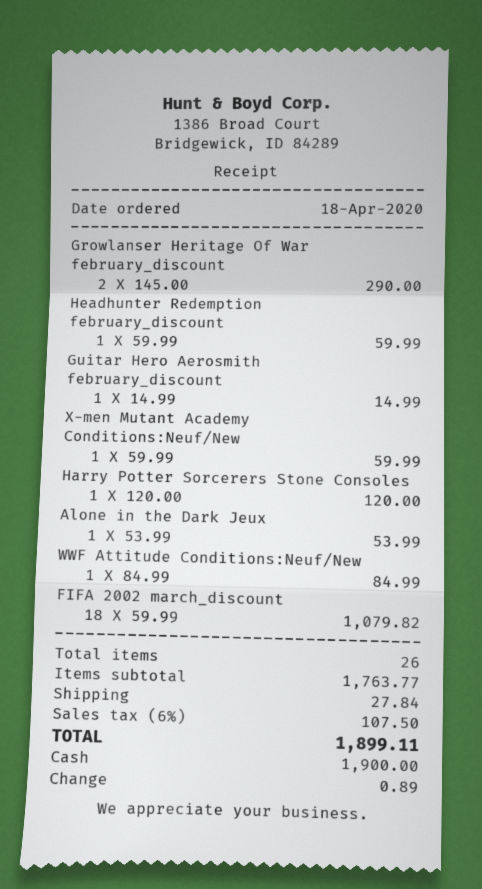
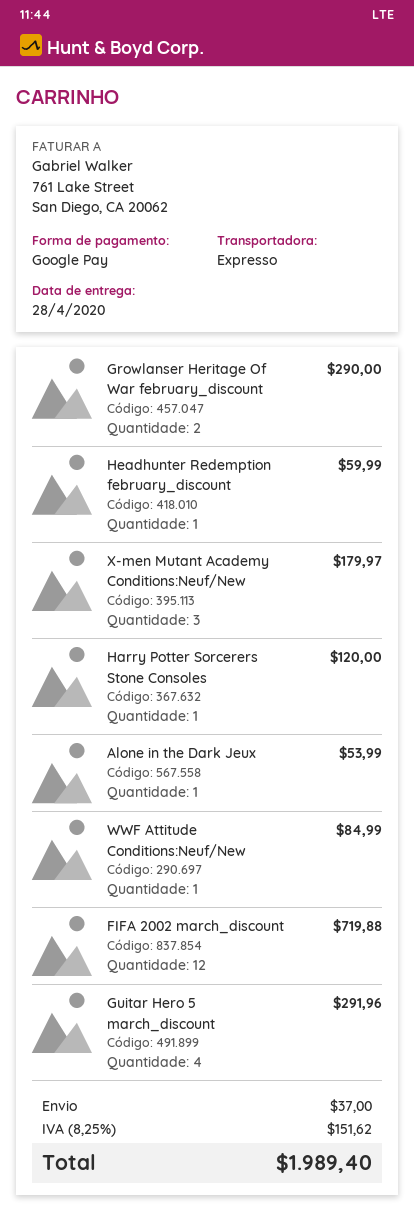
payment method: cash -> Google Pay
Guitar Hero Aerosmith february_discount: 1 for 14.99 -> none
X-men Mutant Academy Conditions:Neuf/New: 1 for 59.99 -> 3 for 179.97
FIFA 2002 march_discount: 18 for 1079.82 -> 12 for 719.88
Guitar Hero 5 march_discount: none -> 4 for 291.96
shipping: 27.84 -> 37.00
tax: 6% = 107.50 -> 8.25% = 151.62
total: 1899.11 -> 1989.40

